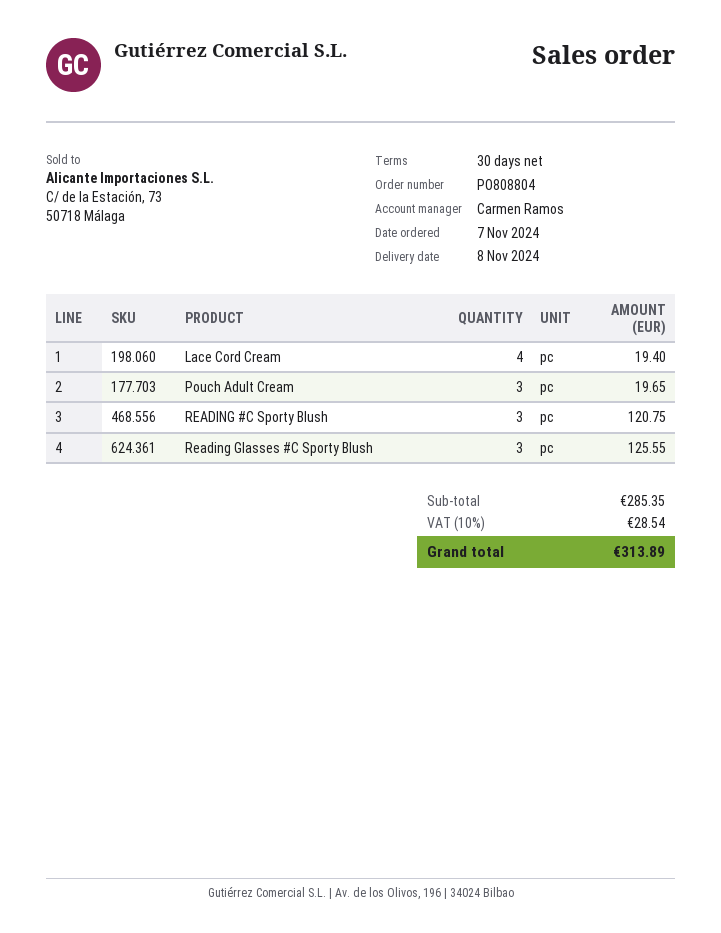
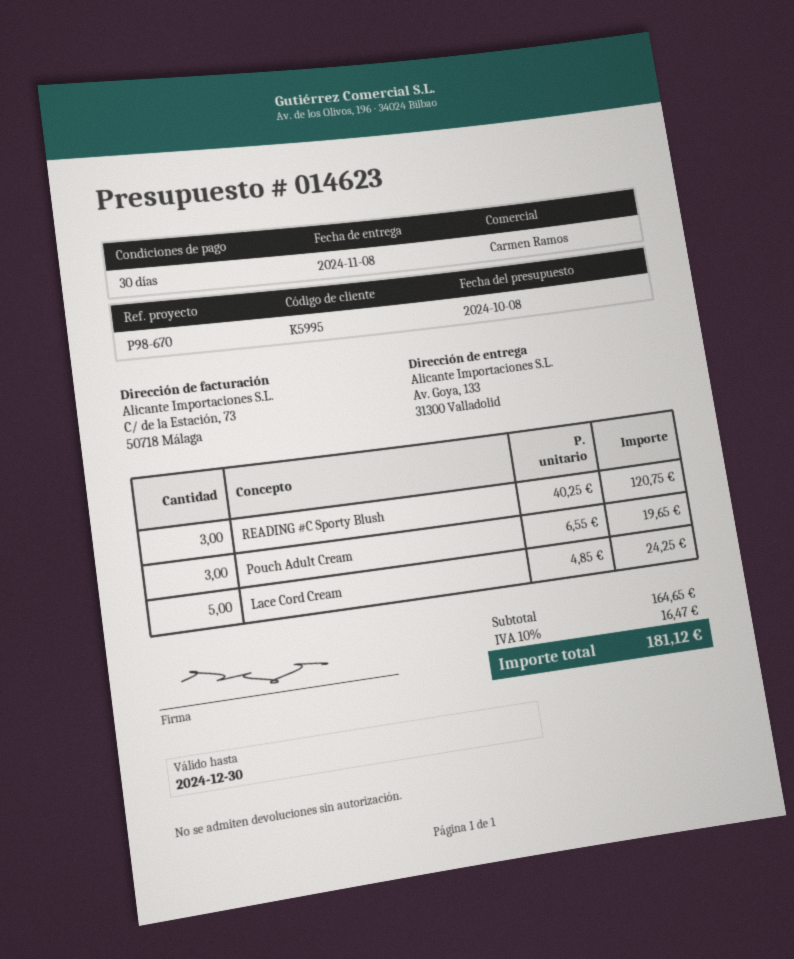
Lace Cord Cream: 4 for 19.40 -> 5 for 24.25
Reading Glasses #C Sporty Blush: 3 for 125.55 -> none
subtotal: 285.35 -> 164.65
tax: 10% = 28.54 -> 10% = 16.47
total: 313.89 -> 181.12

